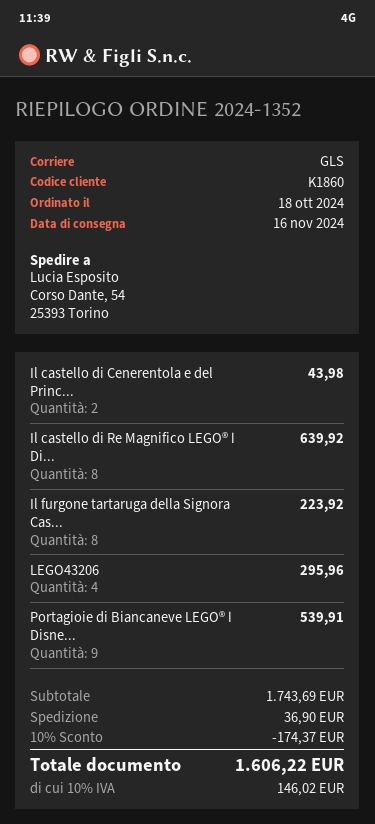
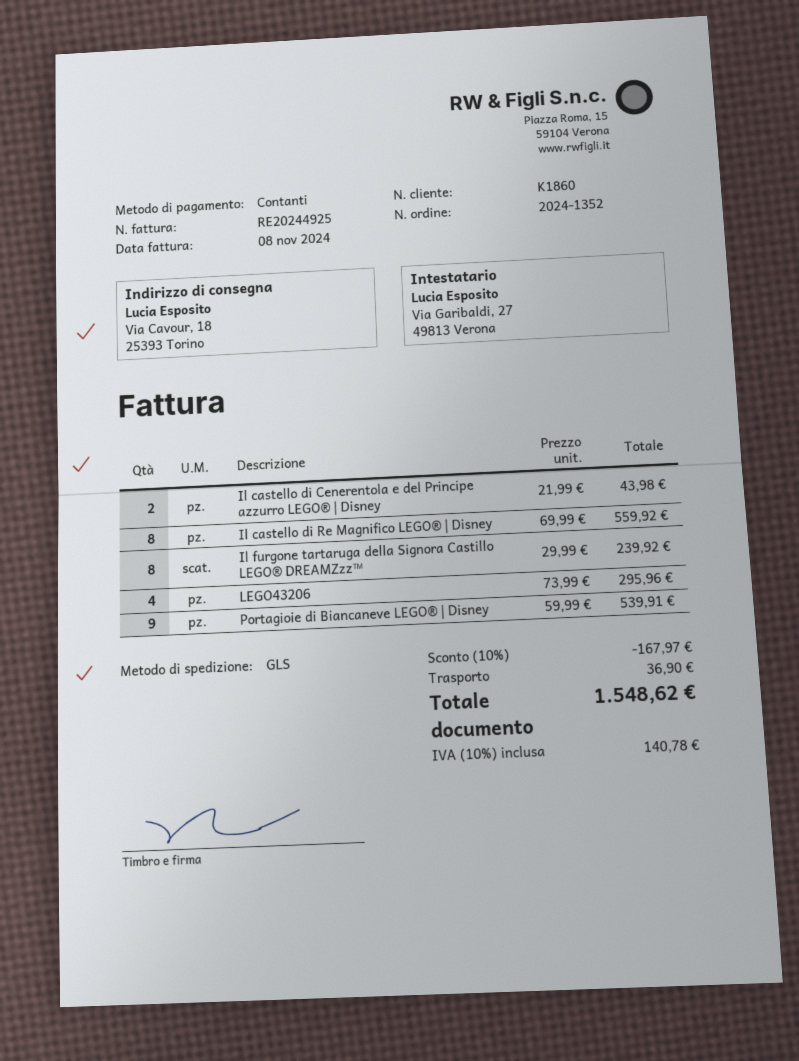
ship to: Corso Dante, 54, 25393 Torino -> Via Cavour, 18, 25393 Torino
Il castello di Re Magnifico LEGO® ǀ Di...: 8 for 639.92 -> 8 for 559.92
Il furgone tartaruga della Signora Cas...: 8 for 223.92 -> 8 for 239.92
discount: 10% = 174.37 -> 10% = 167.97
tax: 10% = 146.02 -> 10% = 140.78
total: 1606.22 -> 1548.62

